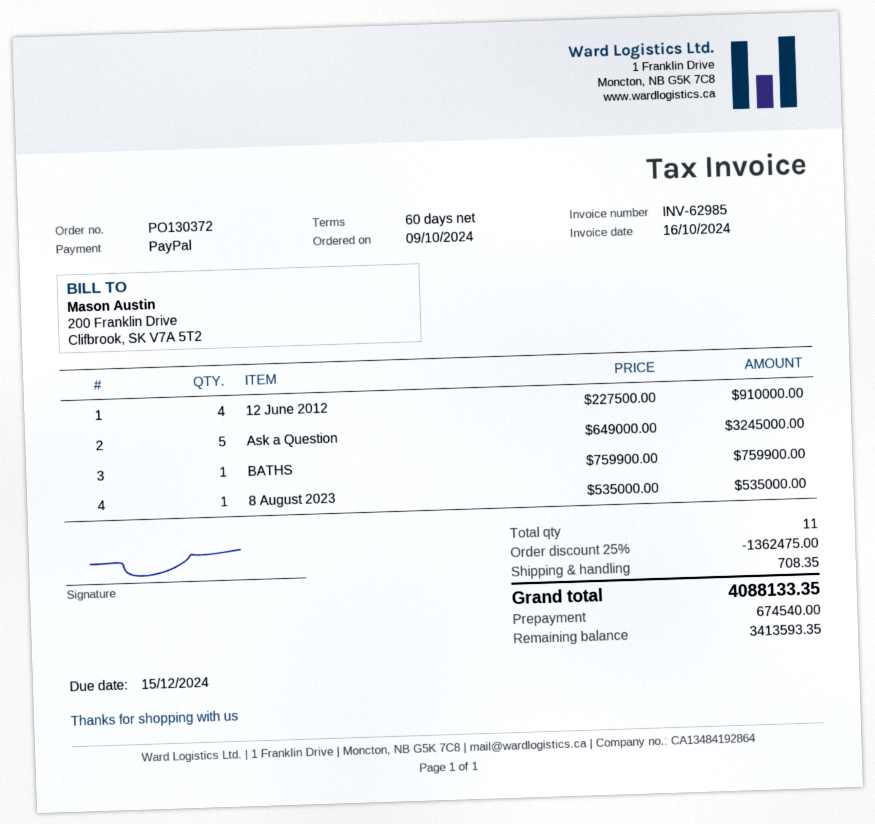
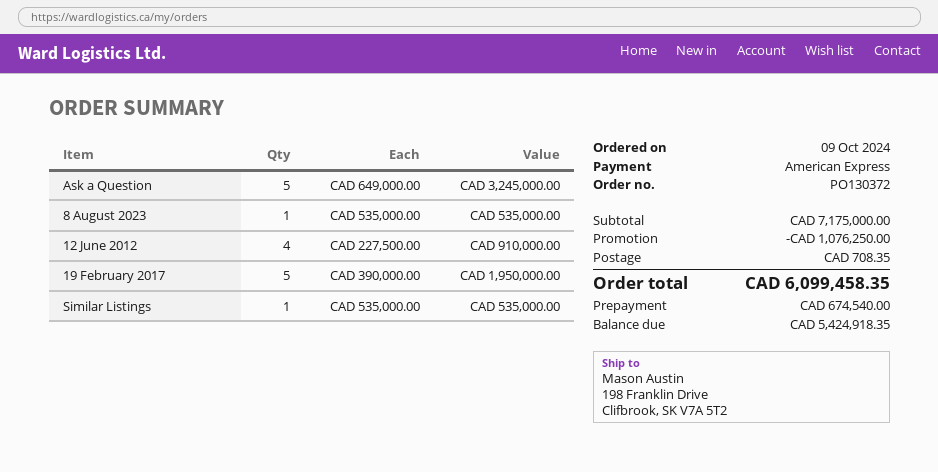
payment method: PayPal -> American Express
BATHS: 1 x 759900.00 = 759900.00 -> none
19 February 2017: none -> 5 x 390000.00 = 1950000.00
Similar Listings: none -> 1 x 535000.00 = 535000.00
discount: 1362475.00 -> 1076250.00
total: 4088133.35 -> 6099458.35
balance: 3413593.35 -> 5424918.35

